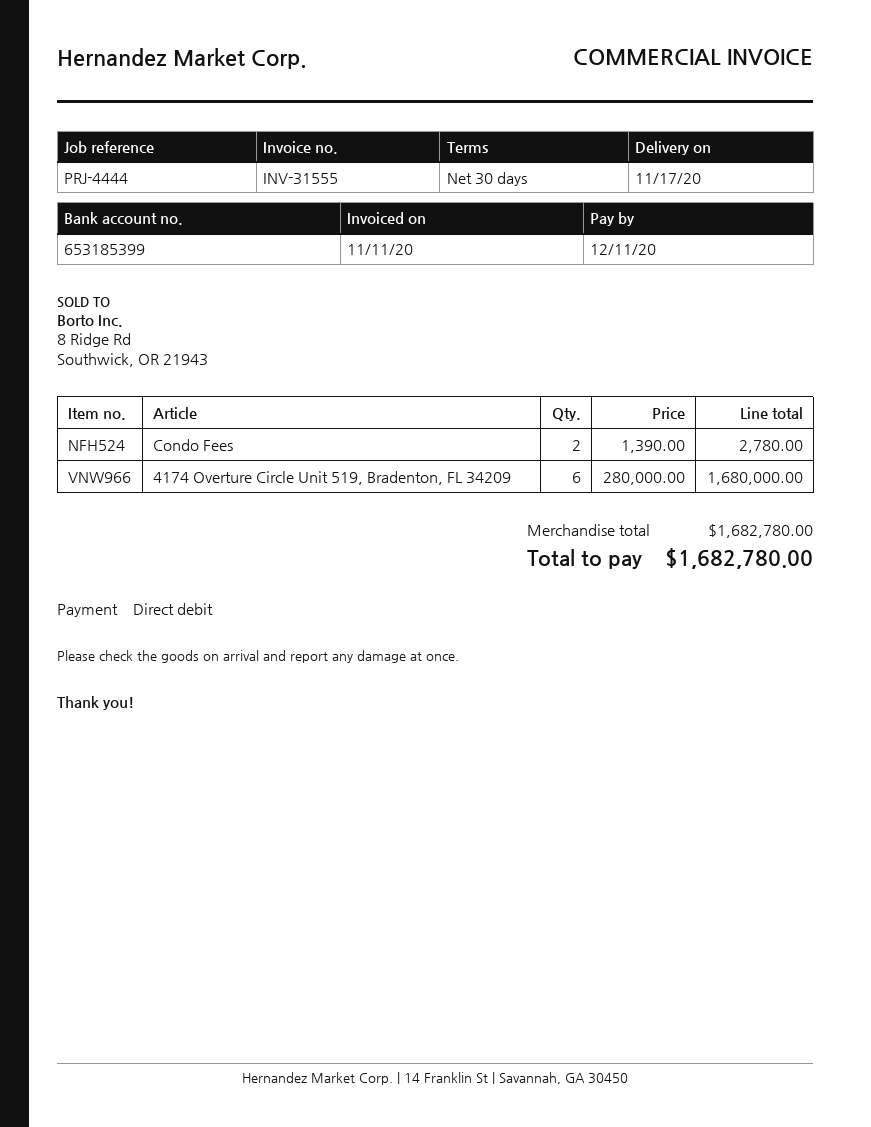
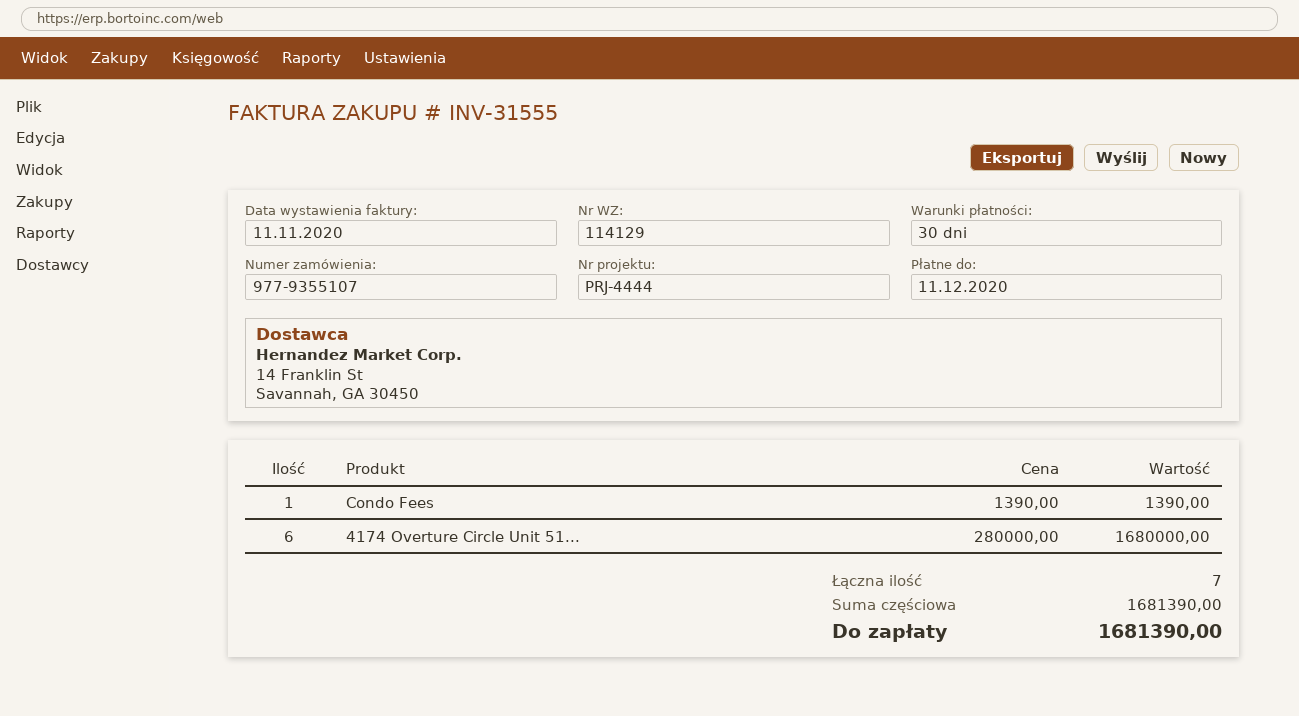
Condo Fees: 2 x 1390.00 = 2780.00 -> 1 x 1390.00 = 1390.00
subtotal: 1682780.00 -> 1681390.00
total: 1682780.00 -> 1681390.00

